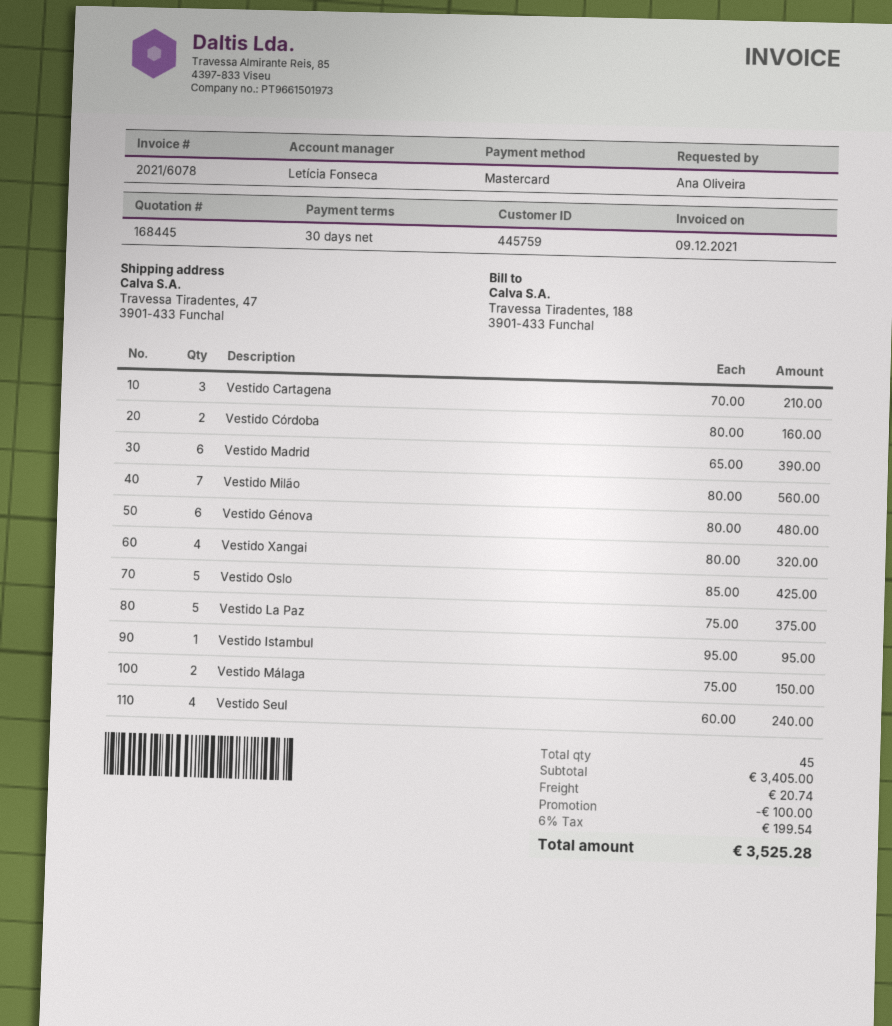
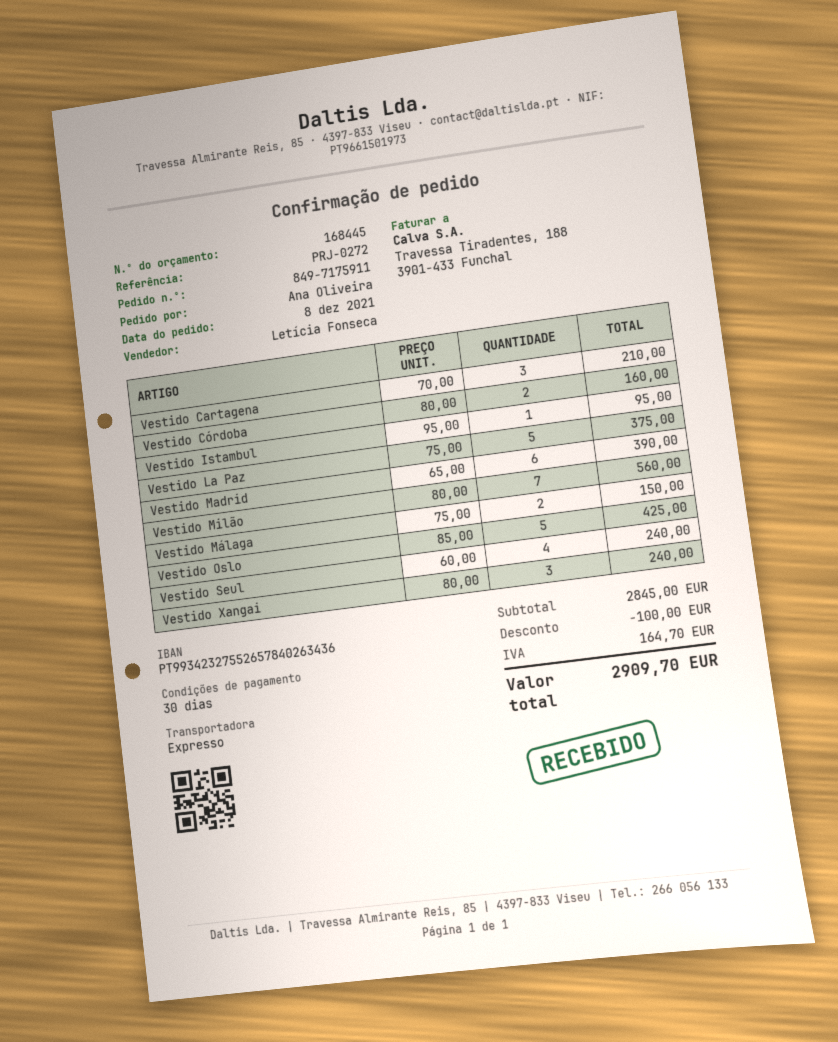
Vestido Génova: 6 x 80.00 = 480.00 -> none
Vestido Xangai: 4 x 80.00 = 320.00 -> 3 x 80.00 = 240.00
subtotal: 3405.00 -> 2845.00
shipping: 20.74 -> none
tax: 199.54 -> 164.70
total: 3525.28 -> 2909.70

